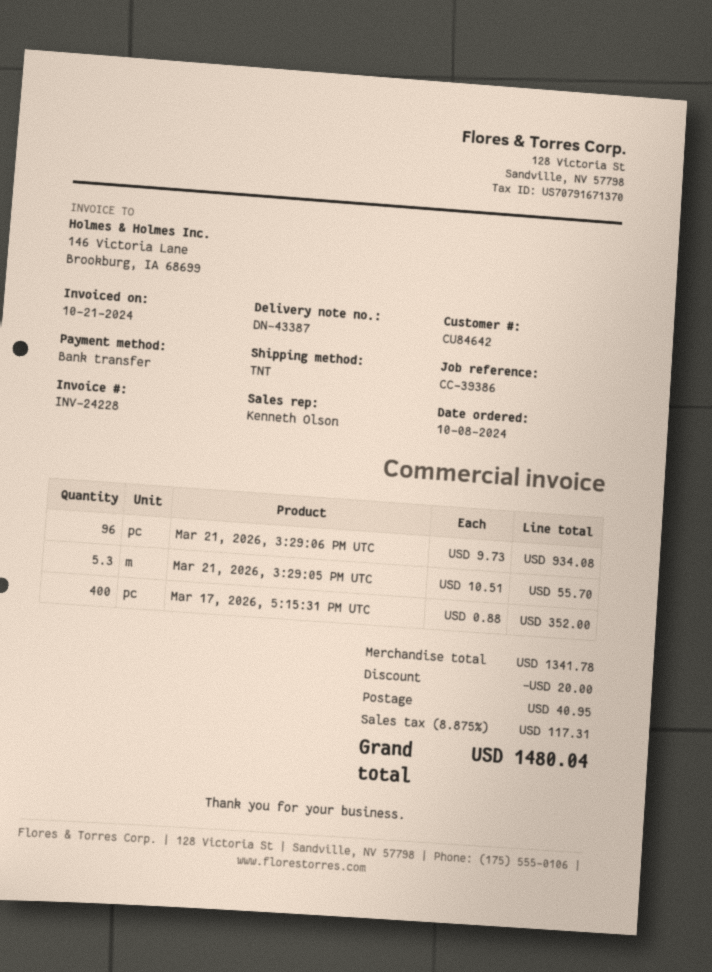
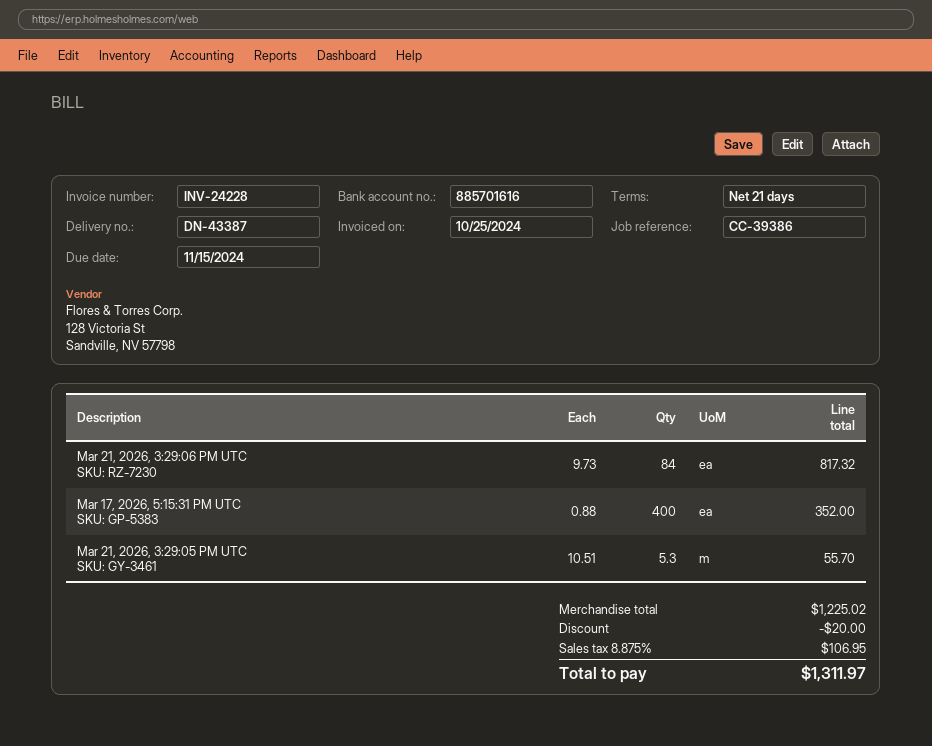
invoice date: 2024-10-21 -> 2024-10-25
Mar 21, 2026, 3:29:06 PM UTC: 96 x 9.73 = 934.08 -> 84 x 9.73 = 817.32
subtotal: 1341.78 -> 1225.02
shipping: 40.95 -> none
tax: 8.875% = 117.31 -> 8.875% = 106.95
total: 1480.04 -> 1311.97

